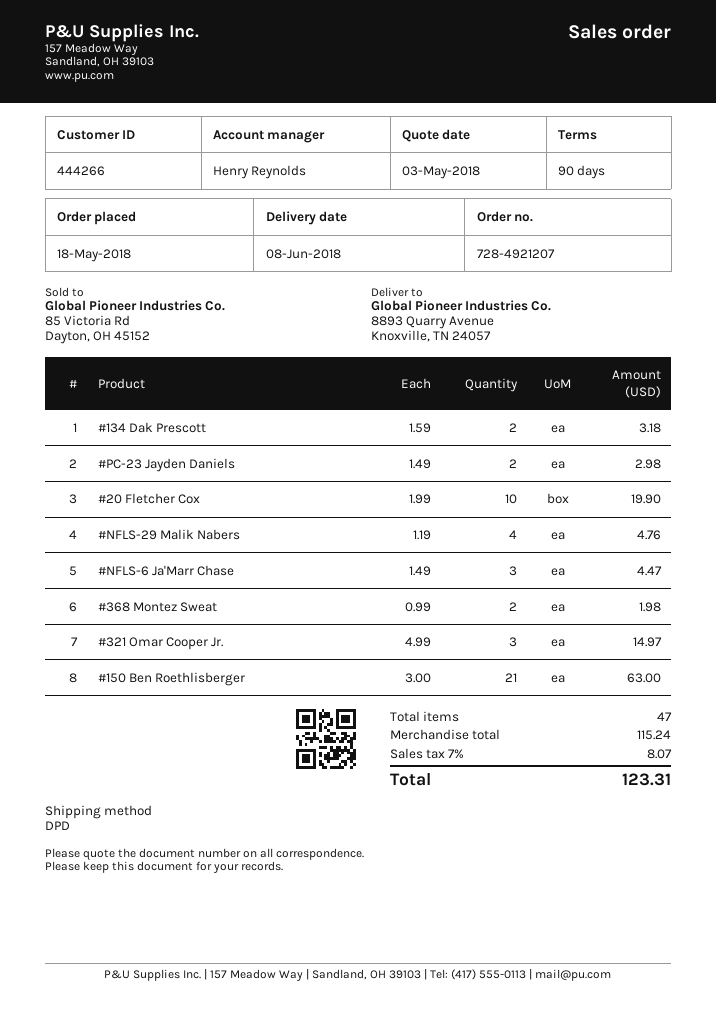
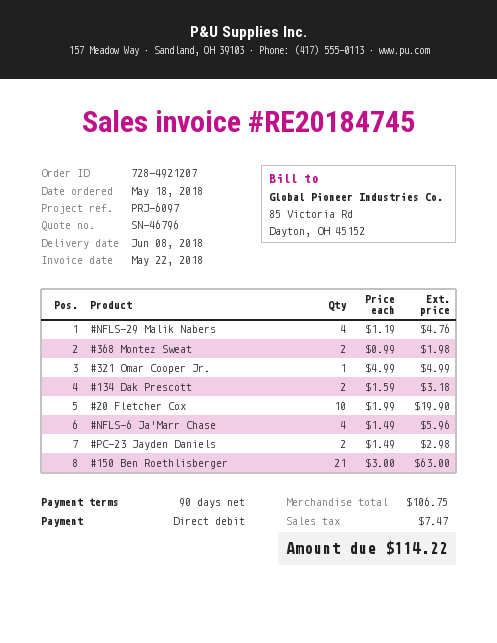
#NFLS-6 Ja'Marr Chase: 3 x 1.49 = 4.47 -> 4 x 1.49 = 5.96
#321 Omar Cooper Jr.: 3 x 4.99 = 14.97 -> 1 x 4.99 = 4.99
subtotal: 115.24 -> 106.75
tax: 8.07 -> 7.47
total: 123.31 -> 114.22

